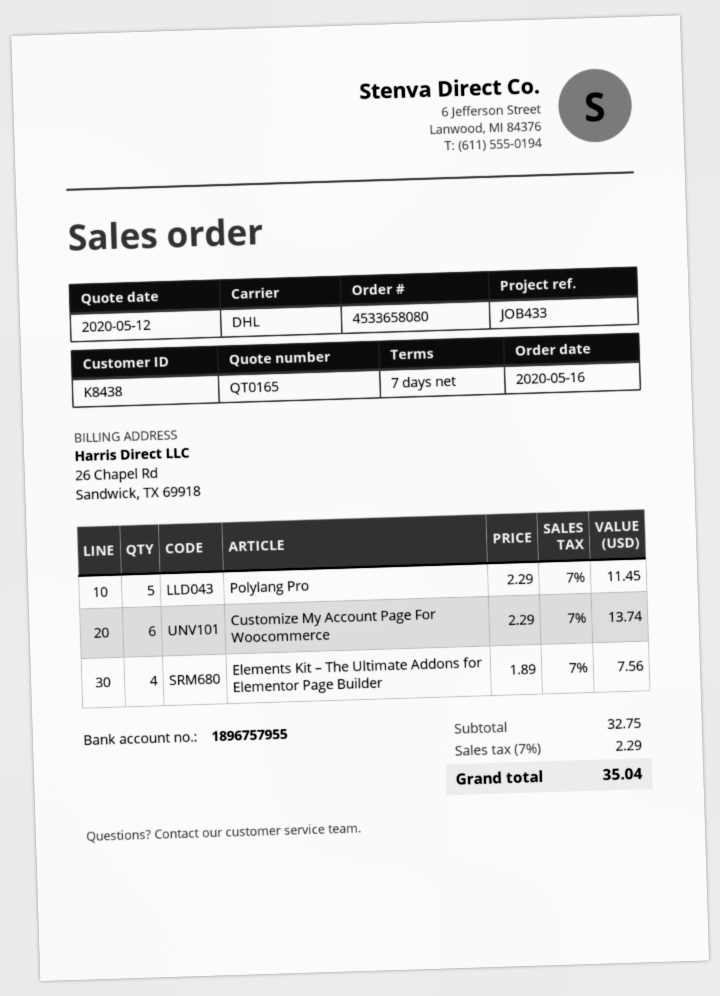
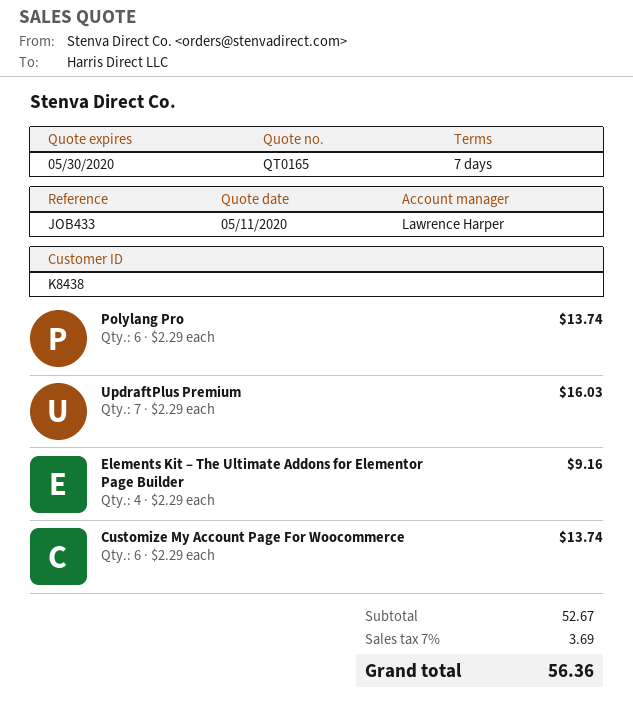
quote date: 2020-05-12 -> 2020-05-11
Polylang Pro: 5 x 2.29 = 11.45 -> 6 x 2.29 = 13.74
Elements Kit – The Ultimate Addons for Elementor Page Builder: 4 x 1.89 = 7.56 -> 4 x 2.29 = 9.16
UpdraftPlus Premium: none -> 7 x 2.29 = 16.03
subtotal: 32.75 -> 52.67
tax: 7% = 2.29 -> 7% = 3.69
total: 35.04 -> 56.36

